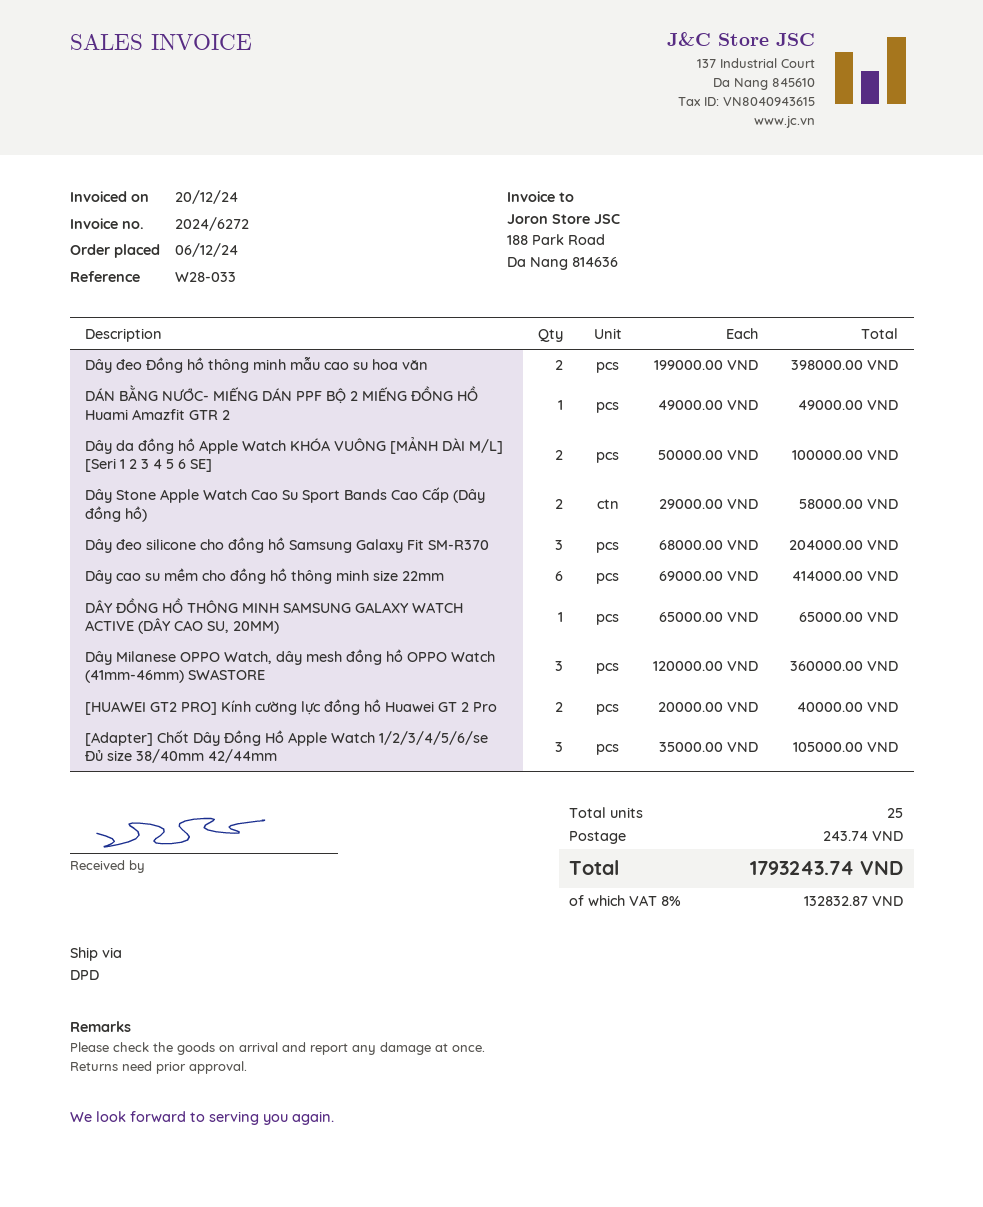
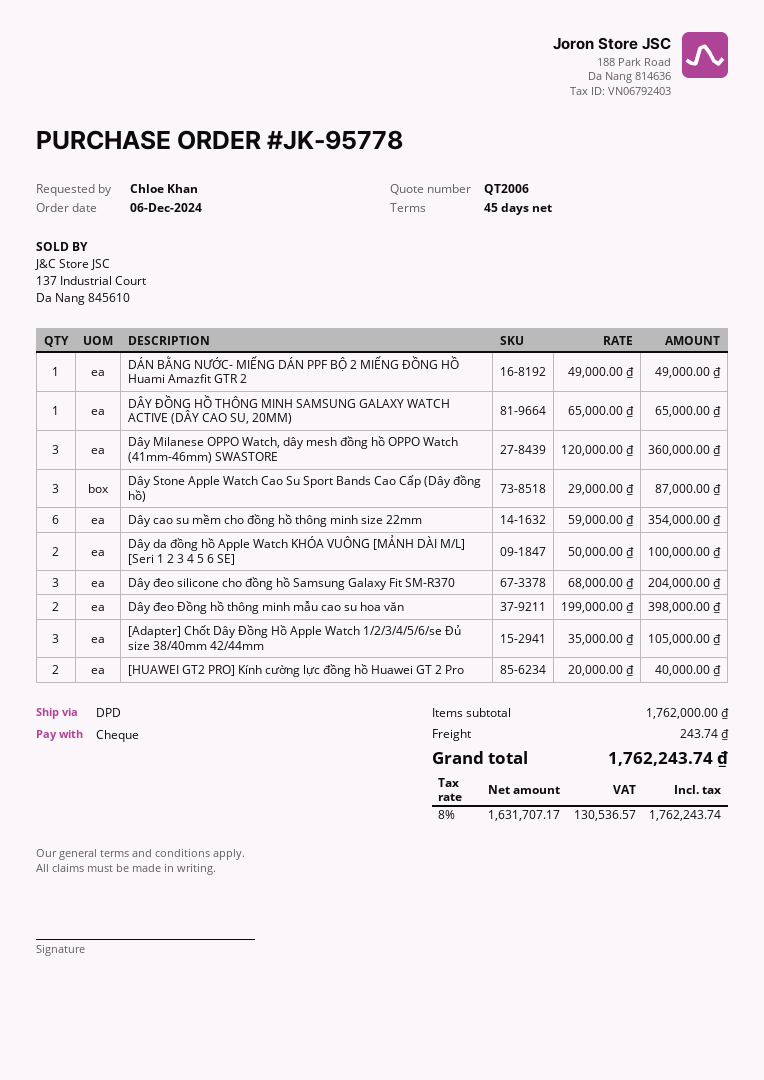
Dây Stone Apple Watch Cao Su Sport Bands Cao Cấp (Dây đồng hồ): 2 x 29000.00 = 58000.00 -> 3 x 29000.00 = 87000.00
Dây cao su mềm cho đồng hồ thông minh size 22mm: 6 x 69000.00 = 414000.00 -> 6 x 59000.00 = 354000.00
tax: 8% = 132832.87 -> 8% = 130536.57
total: 1793243.74 -> 1762243.74

